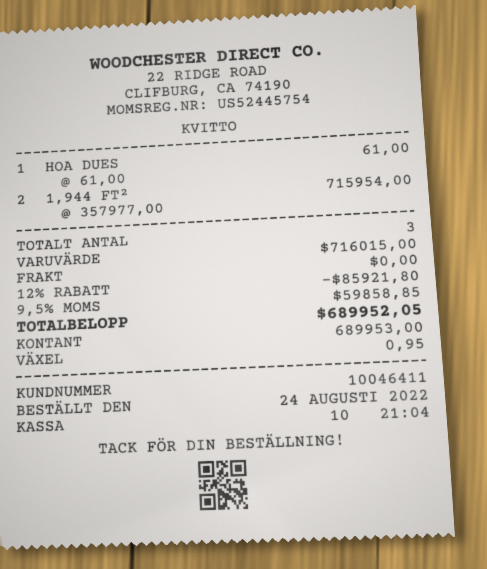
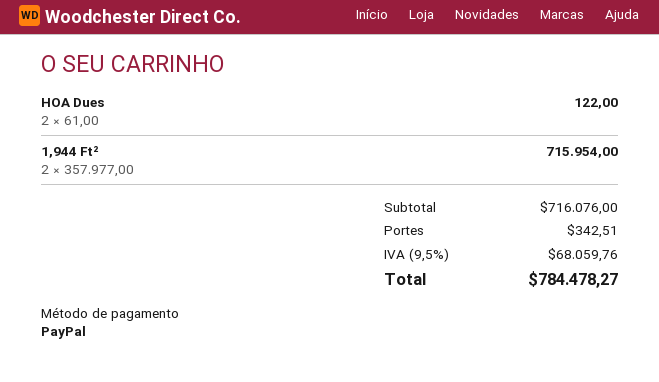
payment method: cash -> PayPal
HOA DUES: 1 x 61.00 = 61.00 -> 2 x 61.00 = 122.00
subtotal: 716015.00 -> 716076.00
discount: 12% = 85921.80 -> none
shipping: 0.00 -> 342.51
tax: 9.5% = 59858.85 -> 9.5% = 68059.76
total: 689952.05 -> 784478.27

